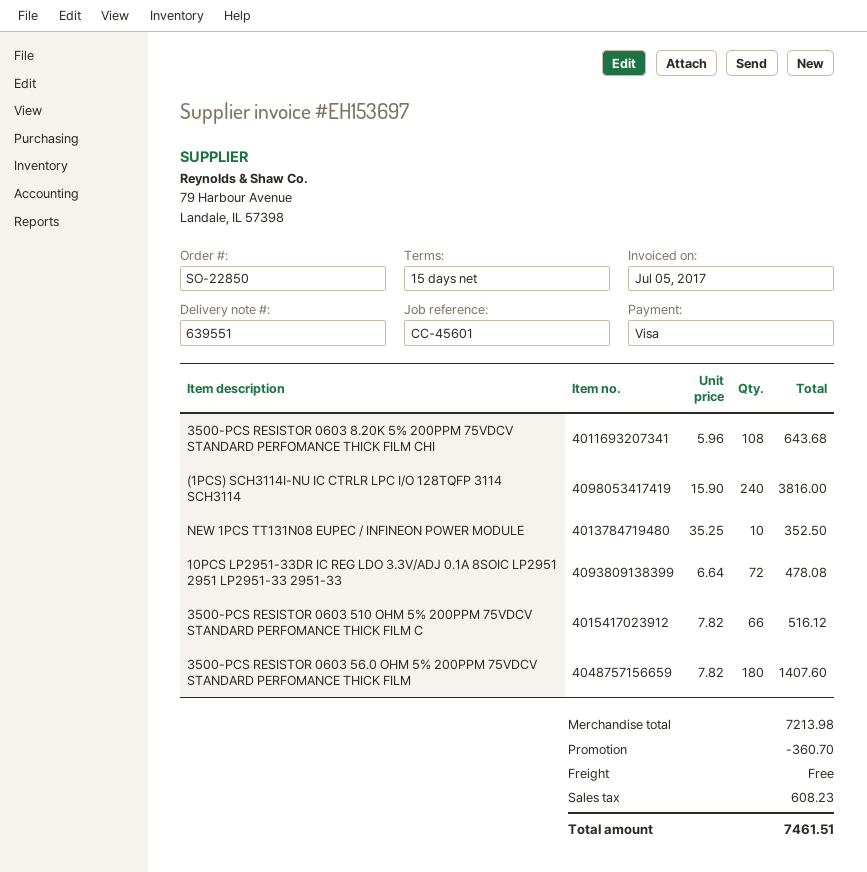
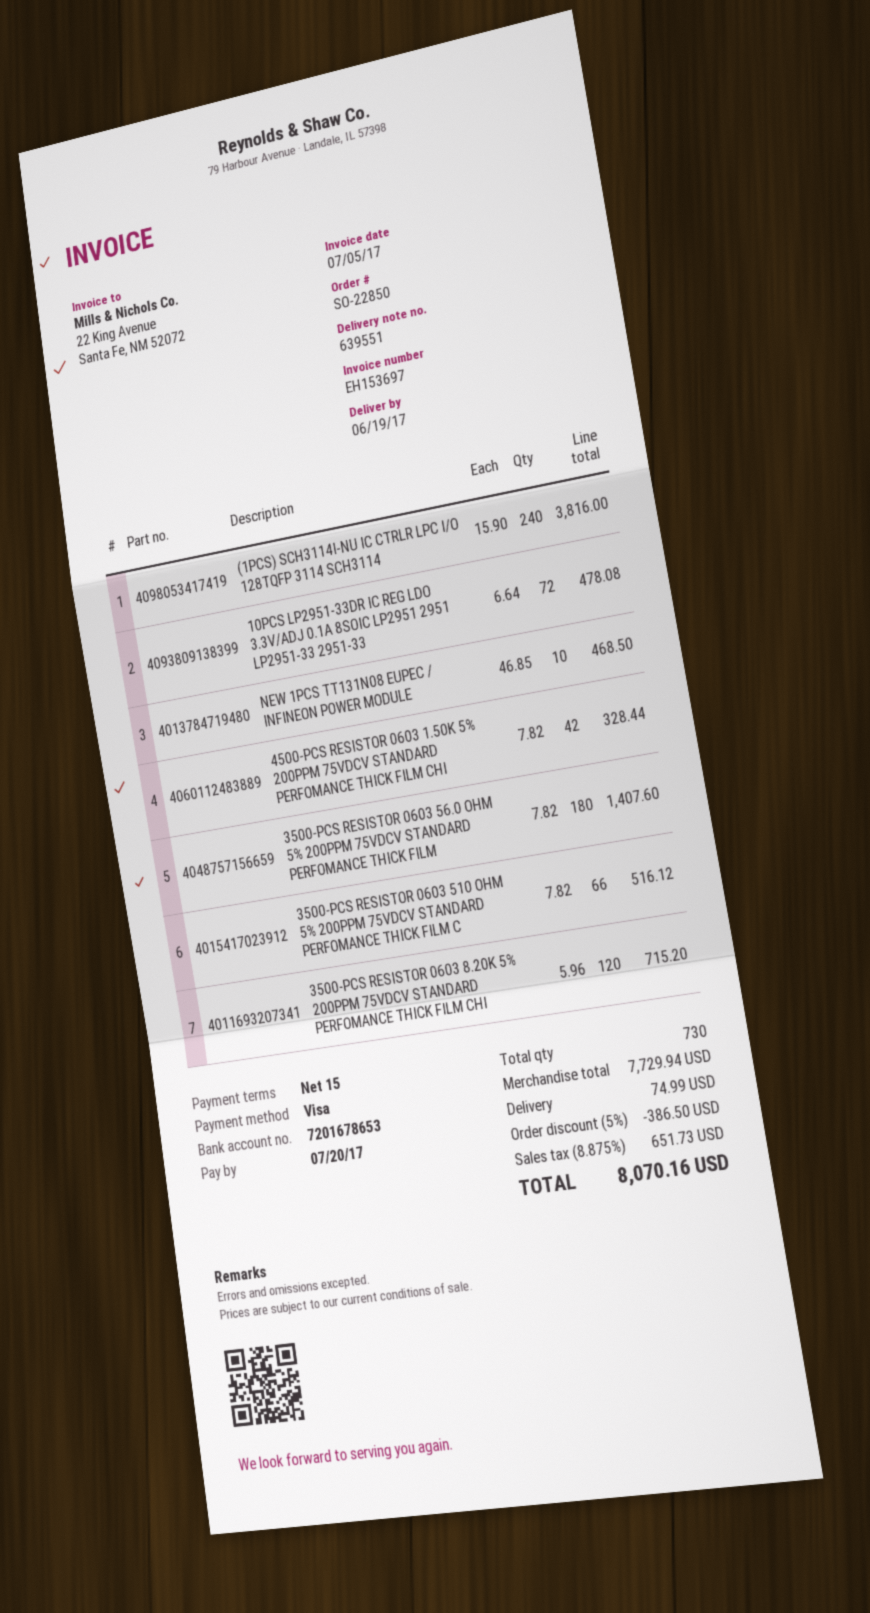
3500-PCS RESISTOR 0603 8.20K 5% 200PPM 75VDCV STANDARD PERFOMANCE THICK FILM CHI: 108 x 5.96 = 643.68 -> 120 x 5.96 = 715.20
NEW 1PCS TT131N08 EUPEC / INFINEON POWER MODULE: 10 x 35.25 = 352.50 -> 10 x 46.85 = 468.50
4500-PCS RESISTOR 0603 1.50K 5% 200PPM 75VDCV STANDARD PERFOMANCE THICK FILM CHI: none -> 42 x 7.82 = 328.44
subtotal: 7213.98 -> 7729.94
discount: 360.70 -> 386.50
shipping: 0.00 -> 74.99
tax: 608.23 -> 651.73
total: 7461.51 -> 8070.16

